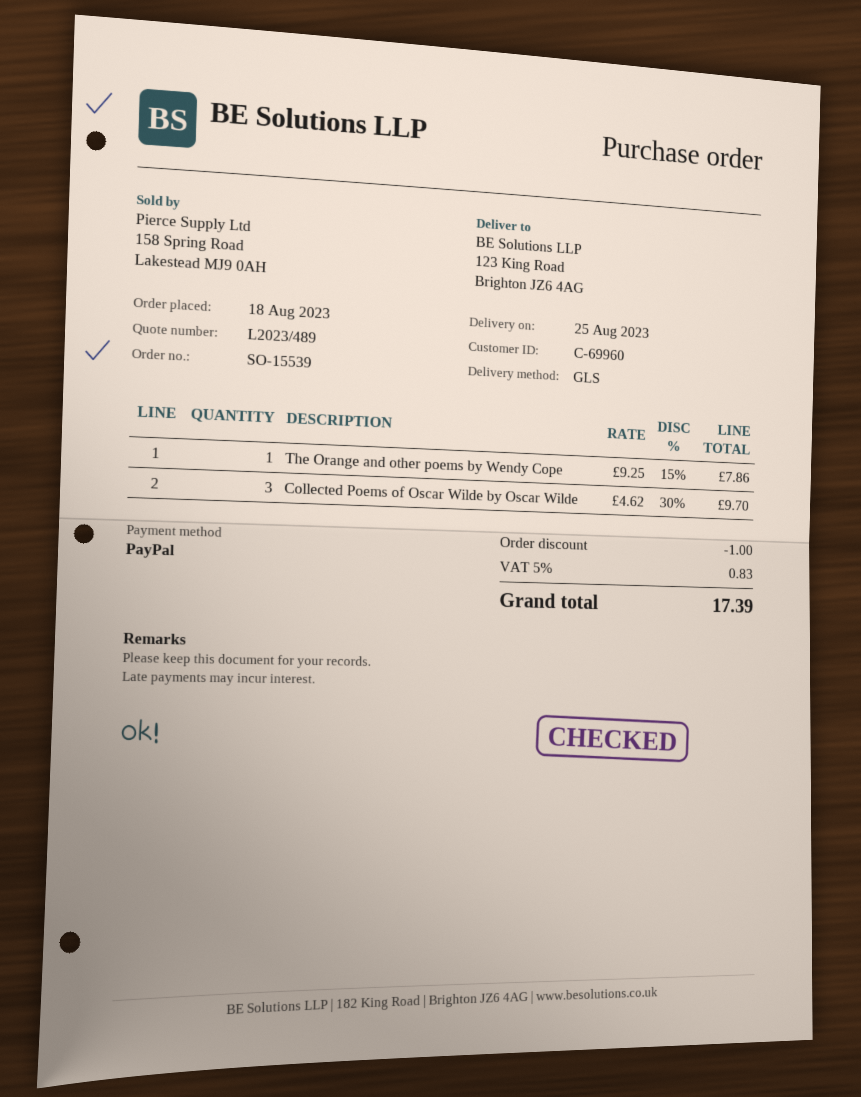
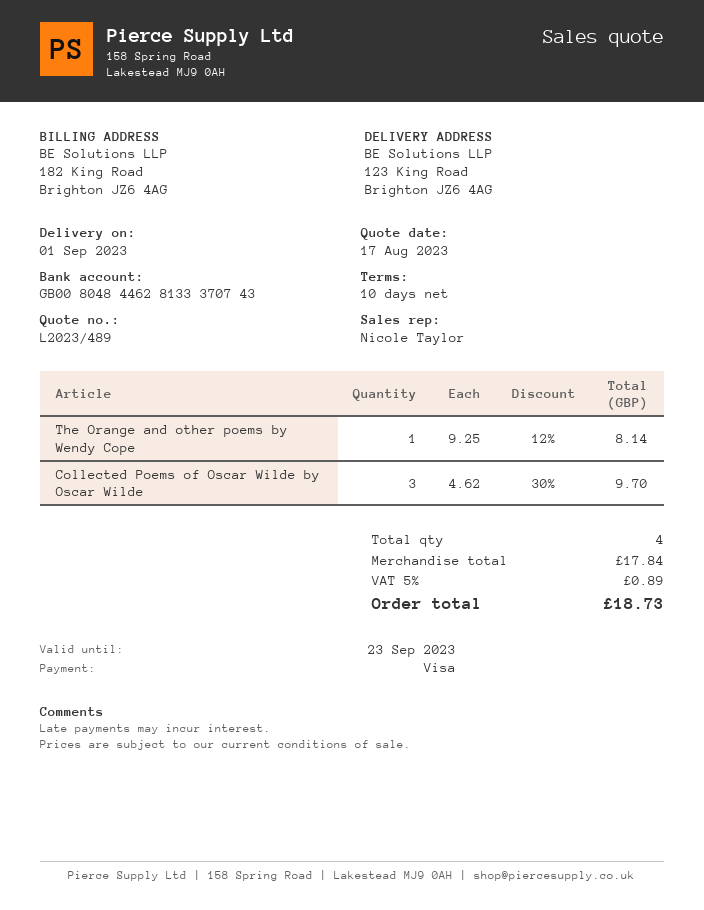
delivery date: 2023-08-25 -> 2023-09-01
payment method: PayPal -> Visa
The Orange and other poems by Wendy Cope: 1 x 9.25 - 15% = 7.86 -> 1 x 9.25 - 12% = 8.14
discount: 1.00 -> none
tax: 5% = 0.83 -> 5% = 0.89
total: 17.39 -> 18.73

